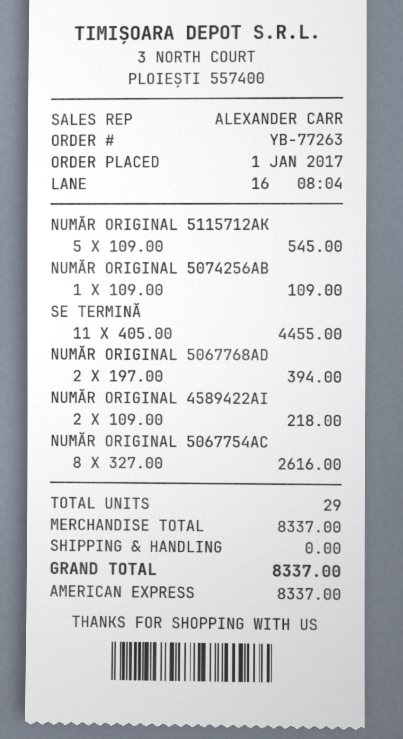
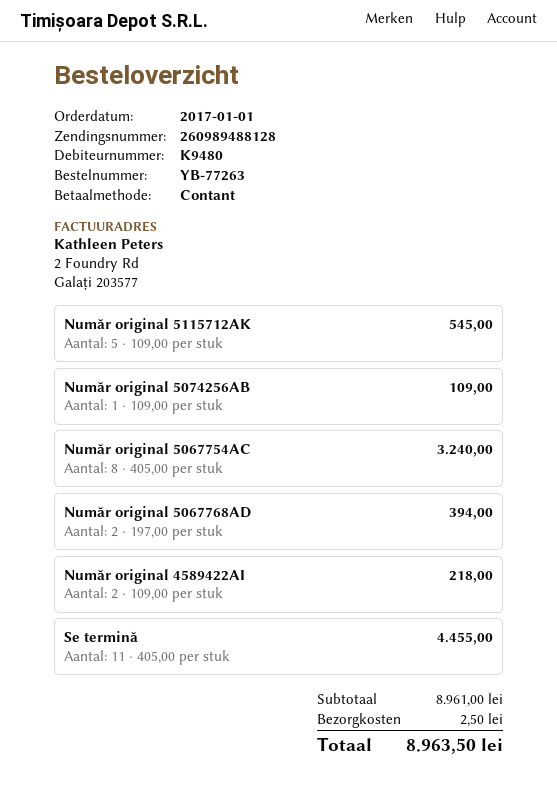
payment method: American Express -> cash
NUMĂR ORIGINAL 5067754AC: 8 x 327.00 = 2616.00 -> 8 x 405.00 = 3240.00
subtotal: 8337.00 -> 8961.00
shipping: 0.00 -> 2.50
total: 8337.00 -> 8963.50

